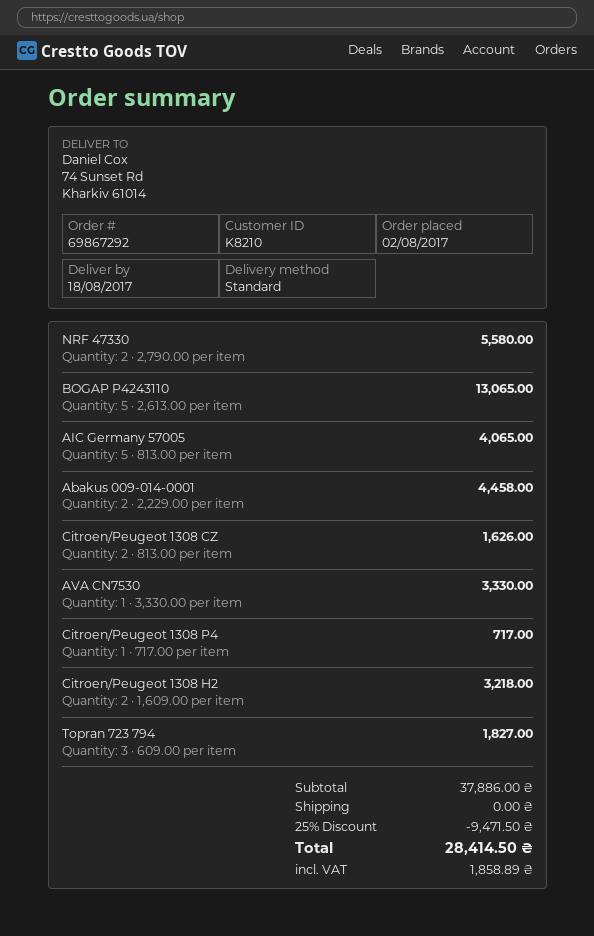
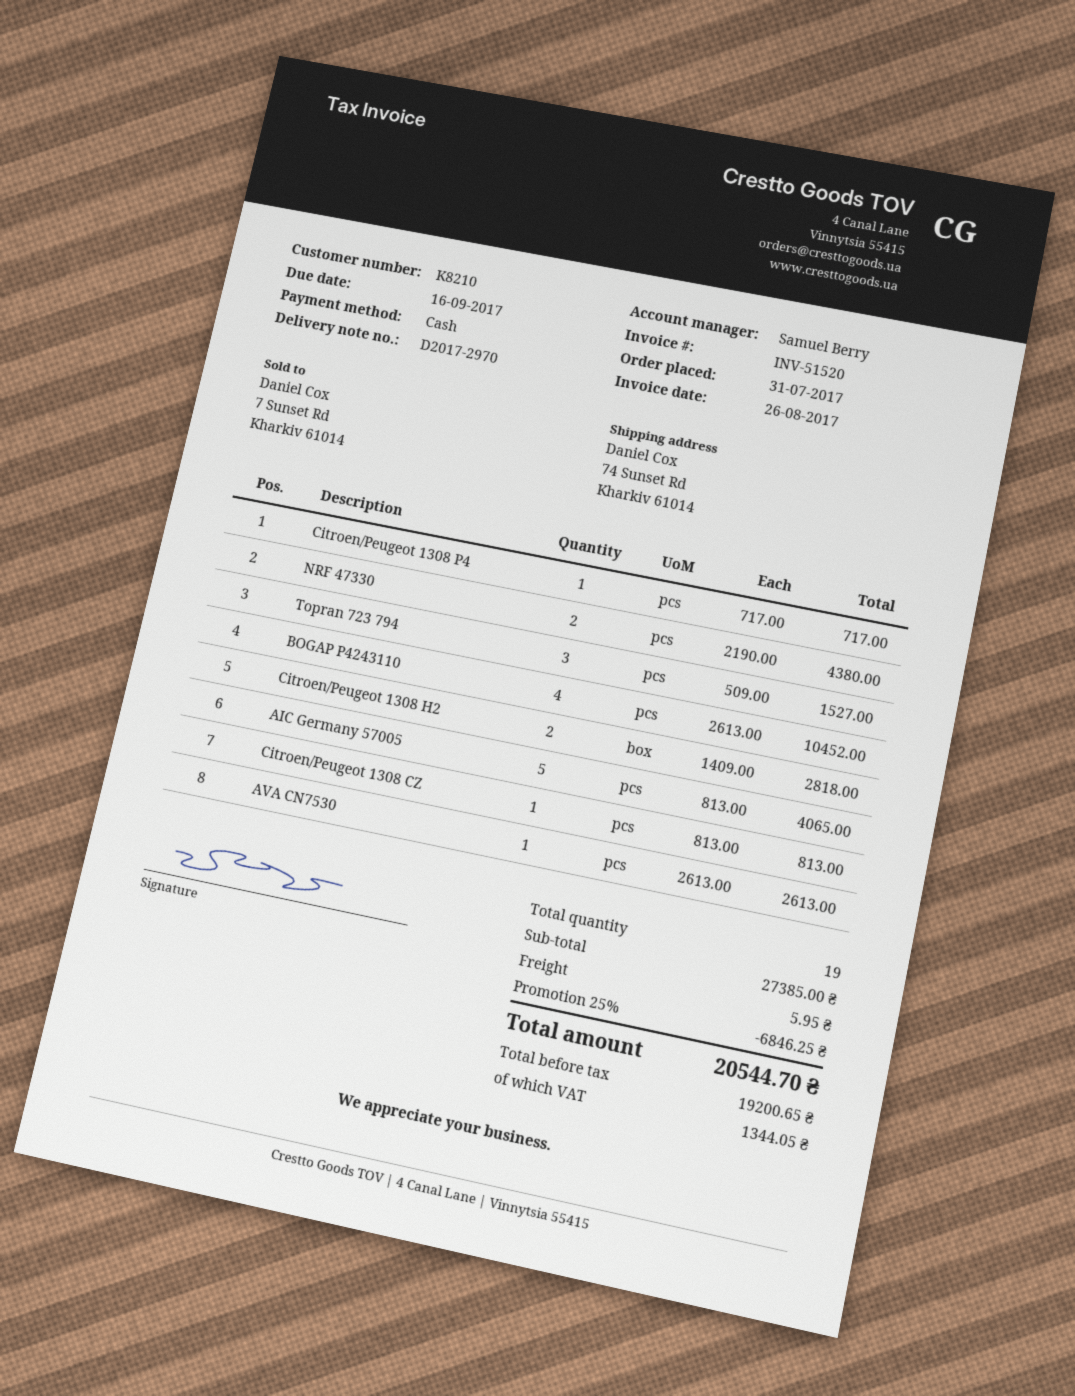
order date: 2017-08-02 -> 2017-07-31
NRF 47330: 2 x 2790.00 = 5580.00 -> 2 x 2190.00 = 4380.00
BOGAP P4243110: 5 x 2613.00 = 13065.00 -> 4 x 2613.00 = 10452.00
Abakus 009-014-0001: 2 x 2229.00 = 4458.00 -> none
Citroen/Peugeot 1308 CZ: 2 x 813.00 = 1626.00 -> 1 x 813.00 = 813.00
AVA CN7530: 1 x 3330.00 = 3330.00 -> 1 x 2613.00 = 2613.00
Citroen/Peugeot 1308 H2: 2 x 1609.00 = 3218.00 -> 2 x 1409.00 = 2818.00
Topran 723 794: 3 x 609.00 = 1827.00 -> 3 x 509.00 = 1527.00
subtotal: 37886.00 -> 27385.00
discount: 25% = 9471.50 -> 25% = 6846.25
shipping: 0.00 -> 5.95
tax: 1858.89 -> 1344.05
total: 28414.50 -> 20544.70

